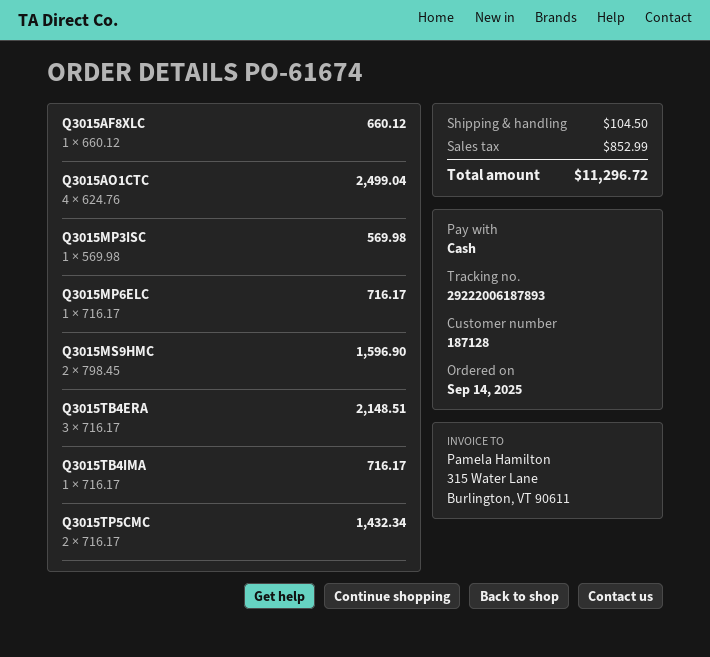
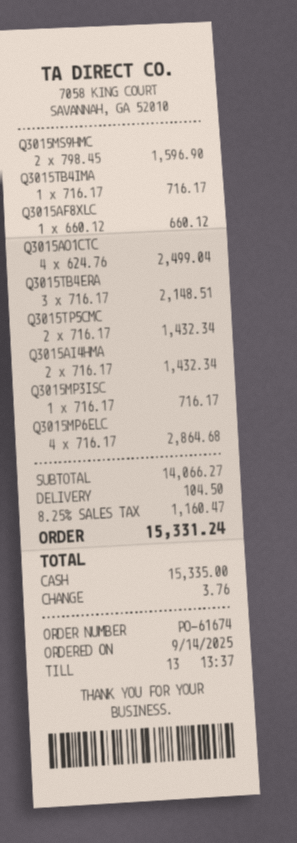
Q3015MP3ISC: 1 x 569.98 = 569.98 -> 1 x 716.17 = 716.17
Q3015MP6ELC: 1 x 716.17 = 716.17 -> 4 x 716.17 = 2864.68
Q3015AI4HMA: none -> 2 x 716.17 = 1432.34
tax: 852.99 -> 1160.47
total: 11296.72 -> 15331.24

